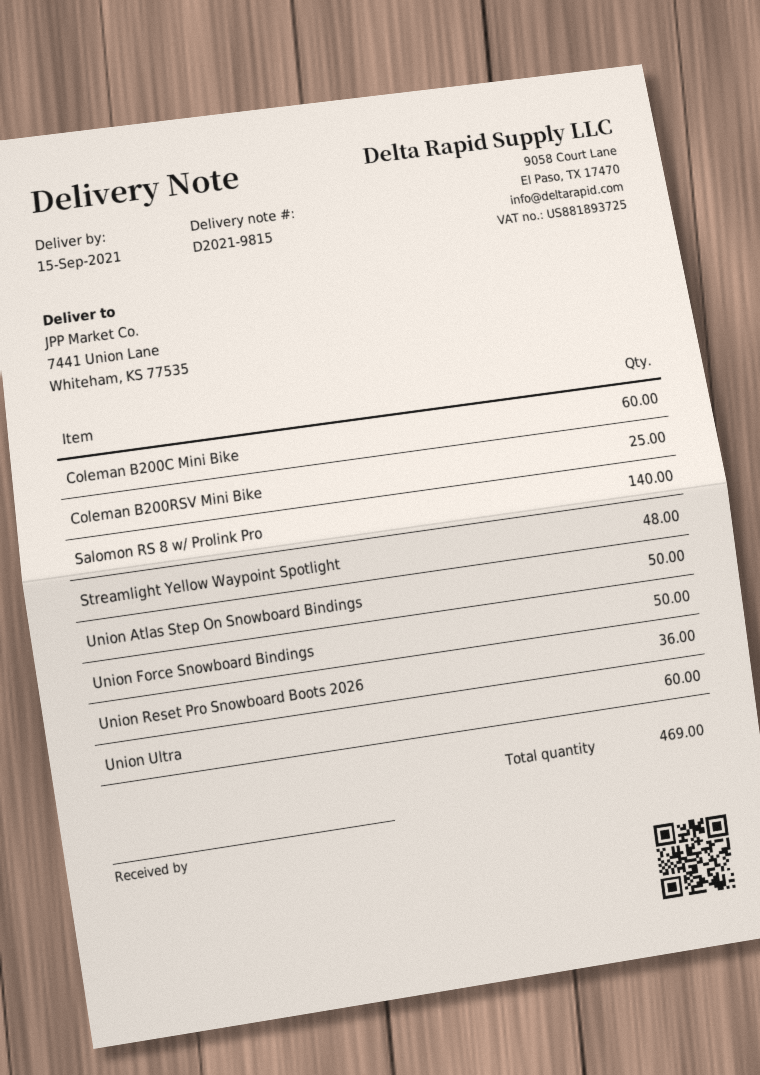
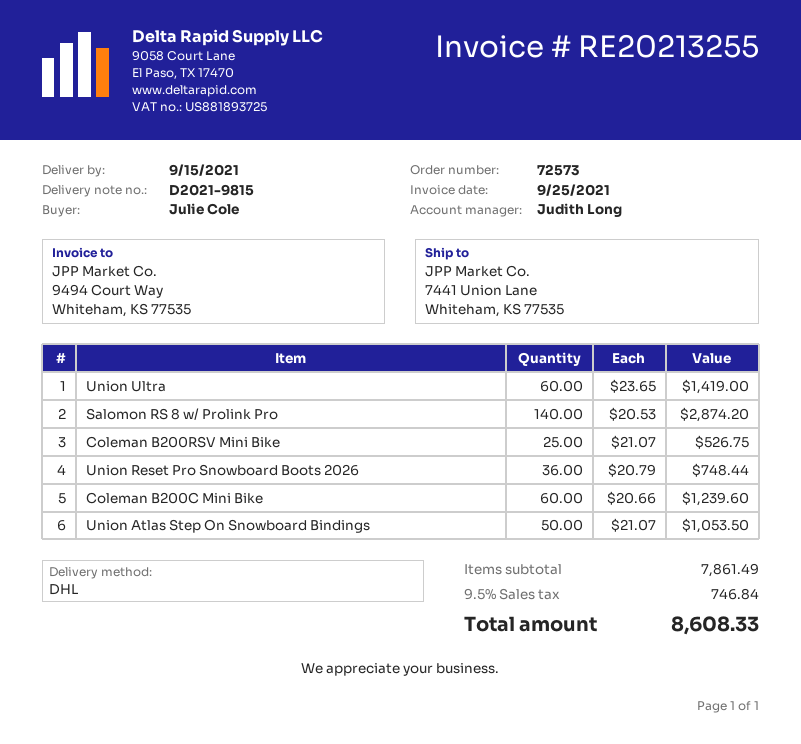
Streamlight Yellow Waypoint Spotlight: 48 -> none
Union Force Snowboard Bindings: 50 -> none

